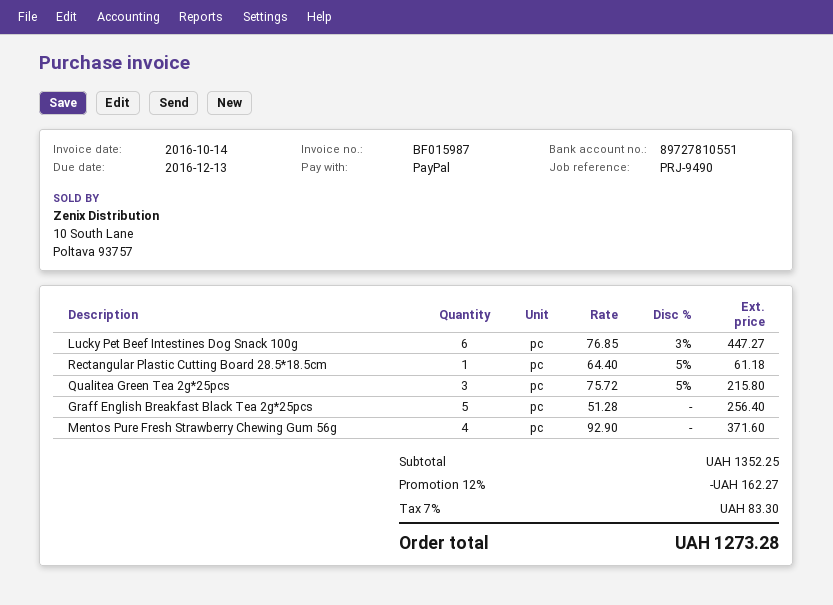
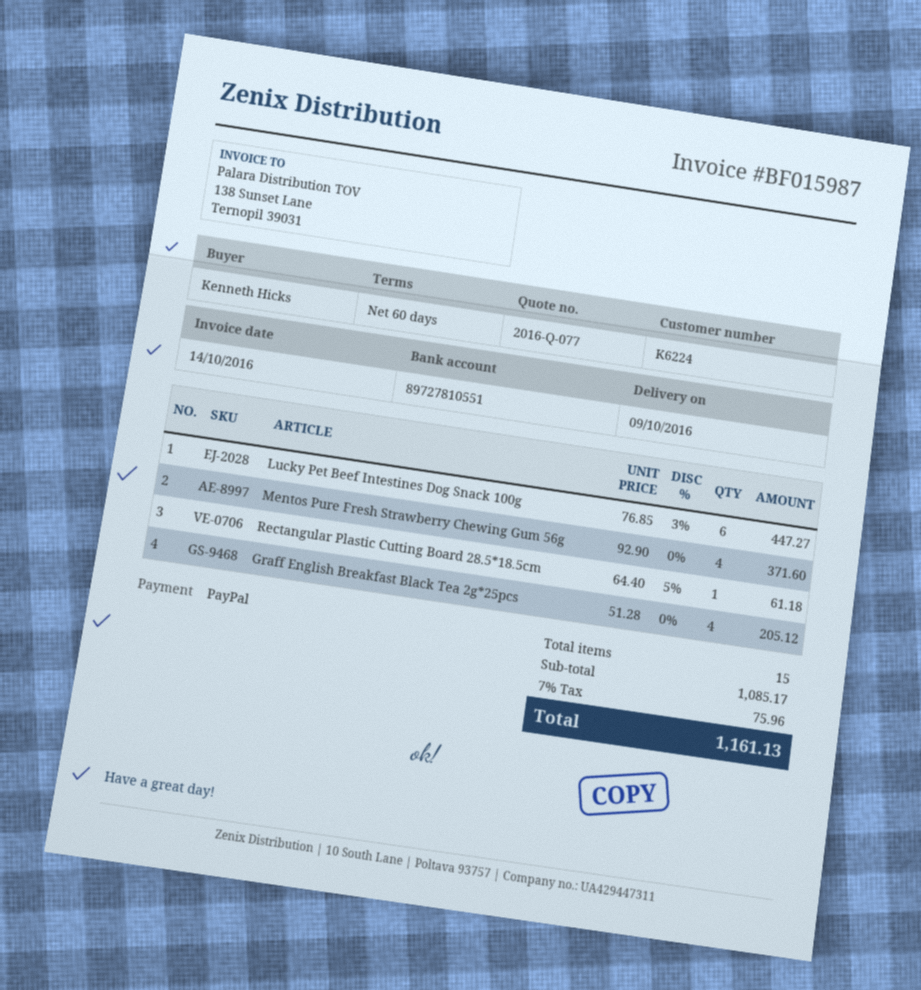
Qualitea Green Tea 2g*25pcs: 3 x 75.72 - 5% = 215.80 -> none
Graff English Breakfast Black Tea 2g*25pcs: 5 x 51.28 = 256.40 -> 4 x 51.28 = 205.12
subtotal: 1352.25 -> 1085.17
discount: 12% = 162.27 -> none
tax: 7% = 83.30 -> 7% = 75.96
total: 1273.28 -> 1161.13

